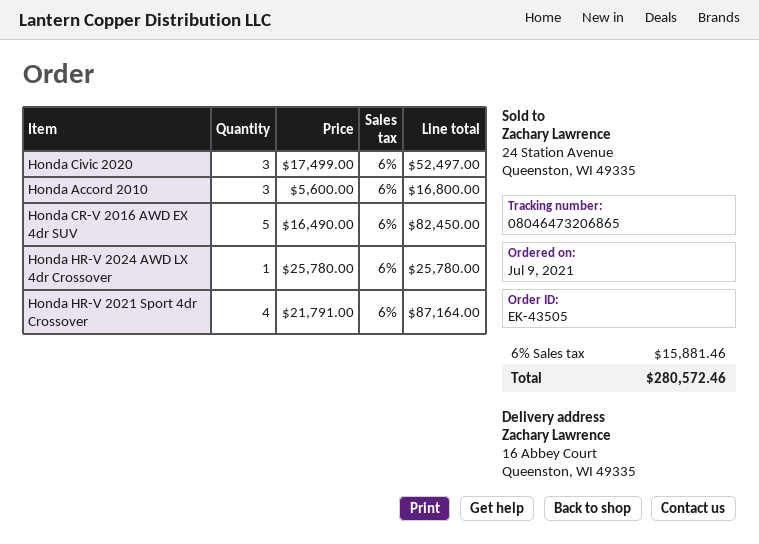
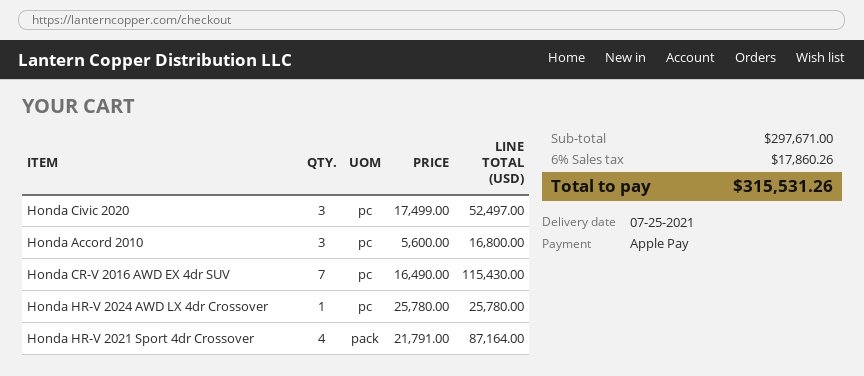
Honda CR-V 2016 AWD EX 4dr SUV: 5 x 16490.00 = 82450.00 -> 7 x 16490.00 = 115430.00
tax: 6% = 15881.46 -> 6% = 17860.26
total: 280572.46 -> 315531.26

